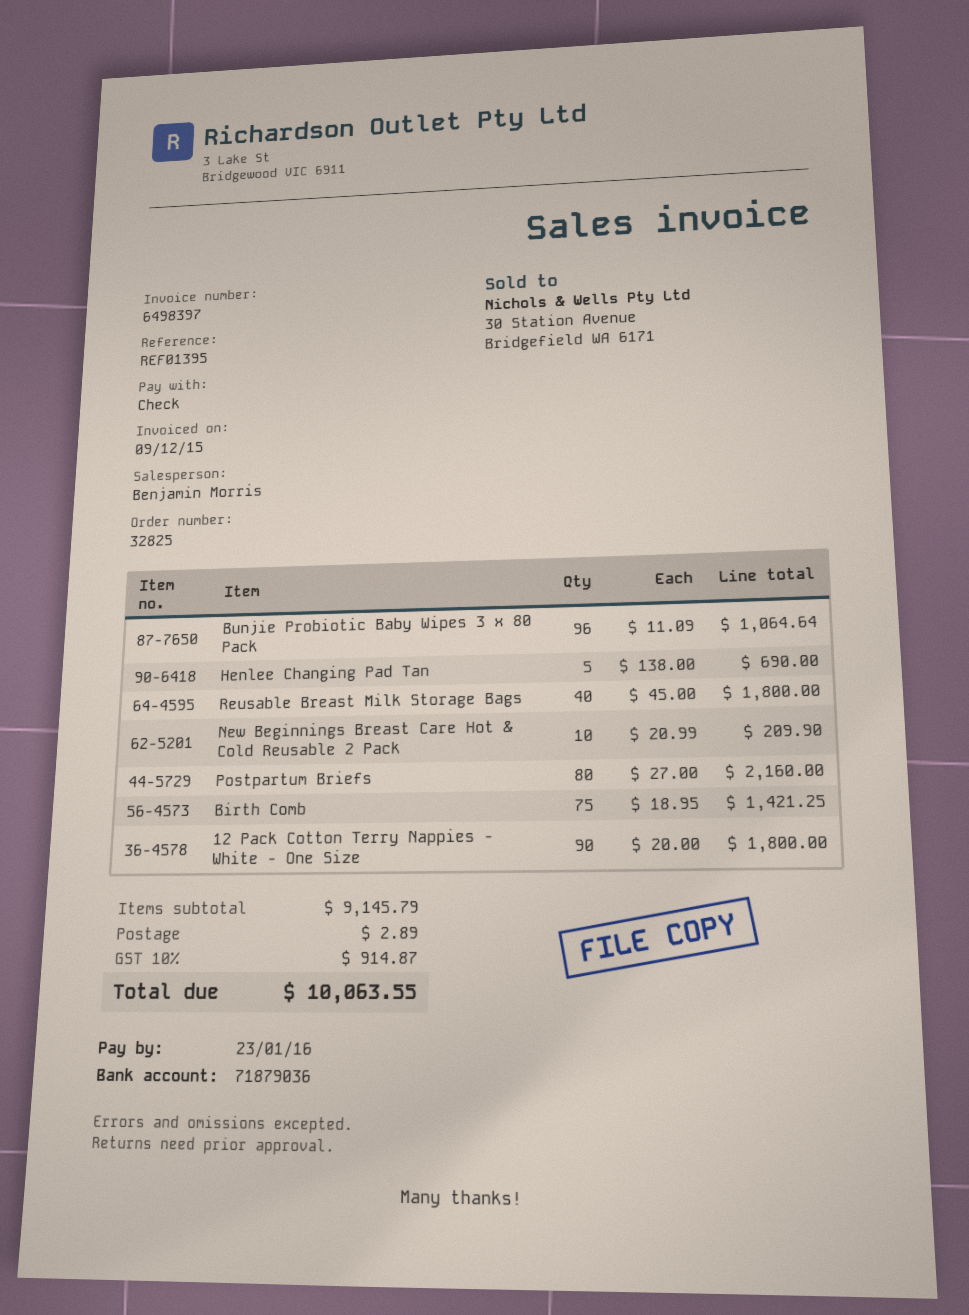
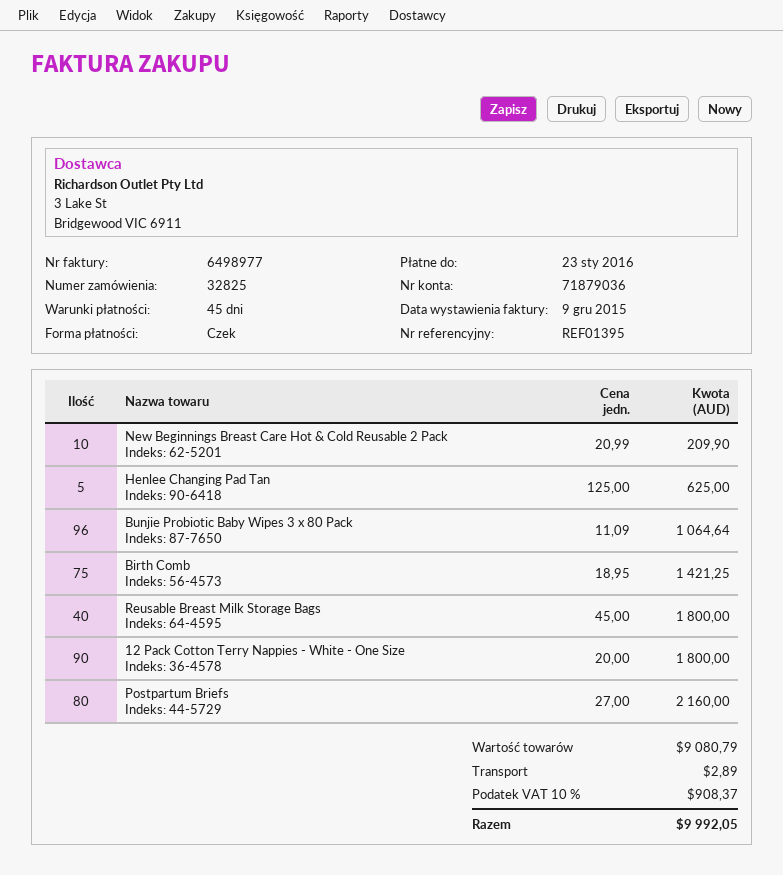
invoice number: 6498397 -> 6498977
Henlee Changing Pad Tan: 5 x 138.00 = 690.00 -> 5 x 125.00 = 625.00
subtotal: 9145.79 -> 9080.79
tax: 10% = 914.87 -> 10% = 908.37
total: 10063.55 -> 9992.05

